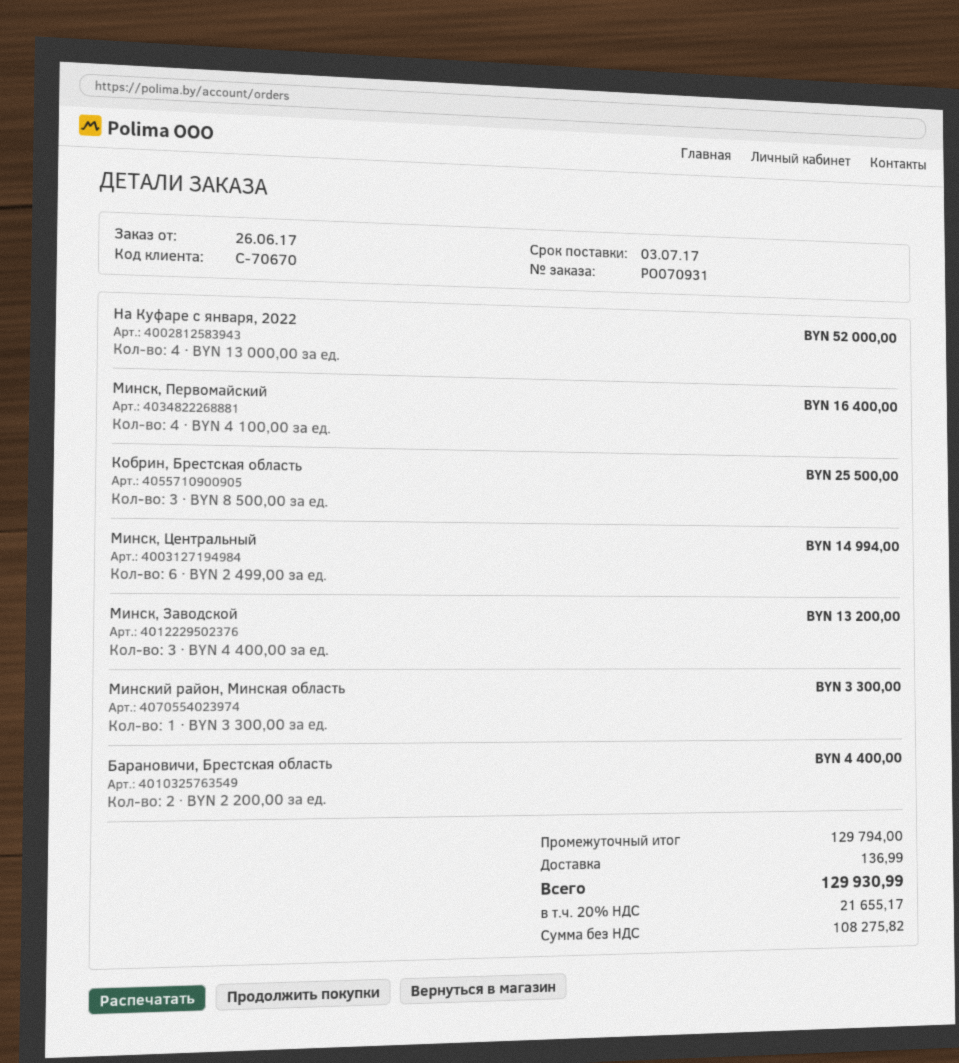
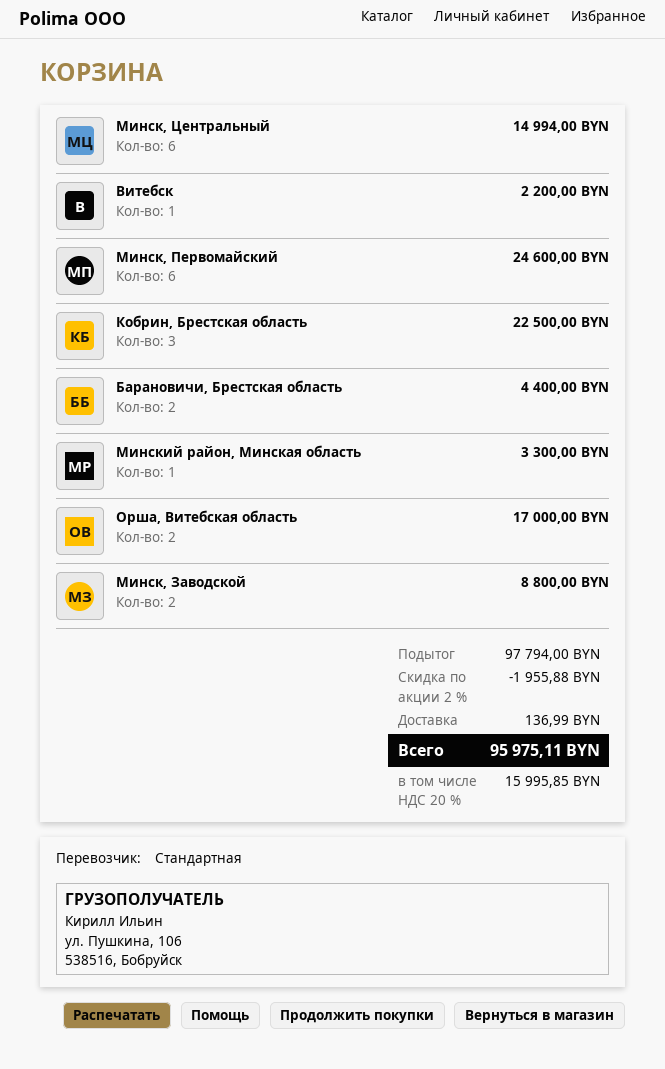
На Куфаре с января, 2022: 4 for 52000.00 -> none
Минск, Первомайский: 4 for 16400.00 -> 6 for 24600.00
Кобрин, Брестская область: 3 for 25500.00 -> 3 for 22500.00
Минск, Заводской: 3 for 13200.00 -> 2 for 8800.00
Витебск: none -> 1 for 2200.00
Орша, Витебская область: none -> 2 for 17000.00
subtotal: 129794.00 -> 97794.00
discount: none -> 2% = 1955.88
tax: 20% = 21655.17 -> 20% = 15995.85
total: 129930.99 -> 95975.11

